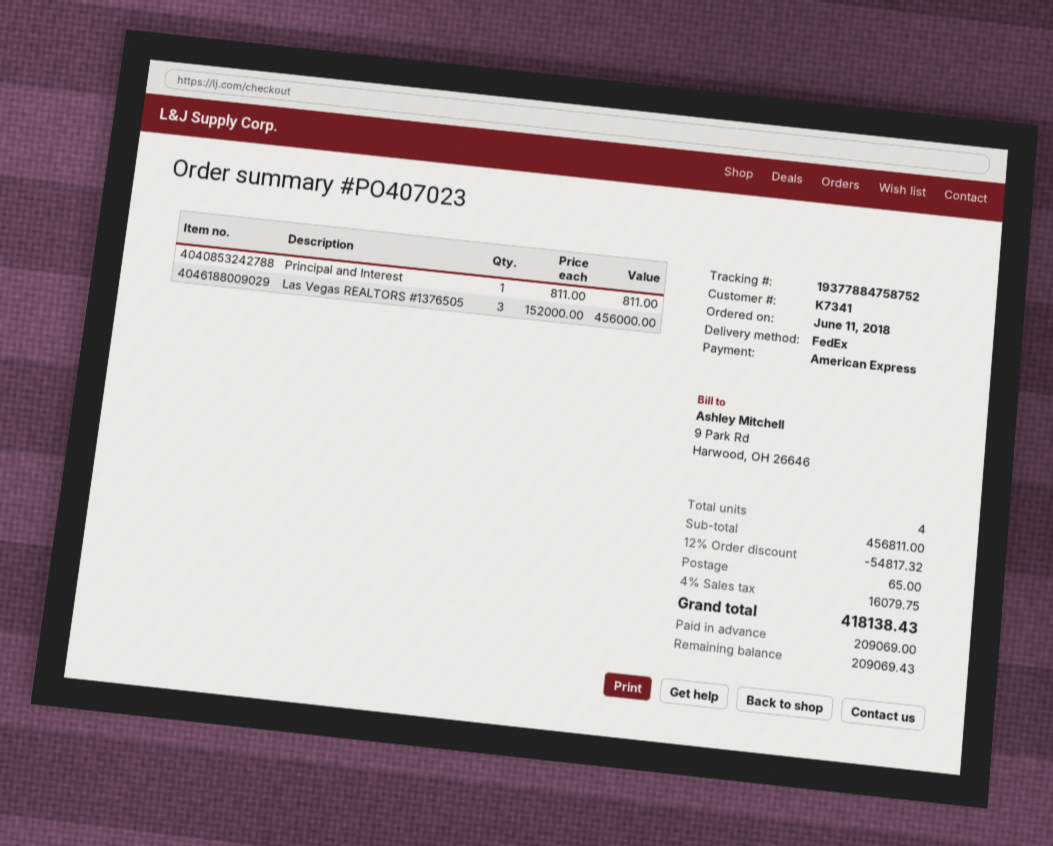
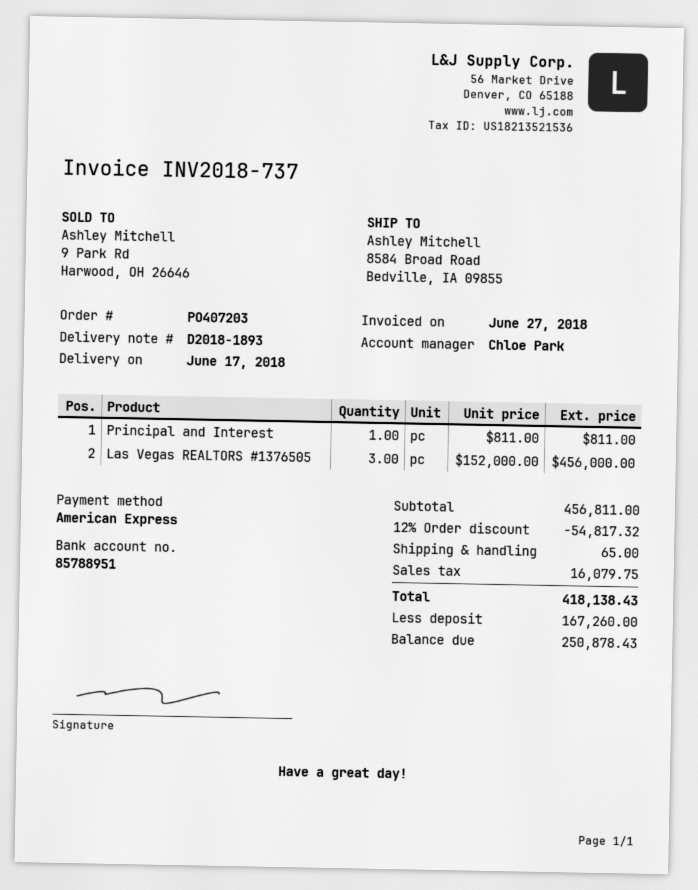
order number: PO407023 -> PO407203
deposit: 209069.00 -> 167260.00
balance: 209069.43 -> 250878.43

